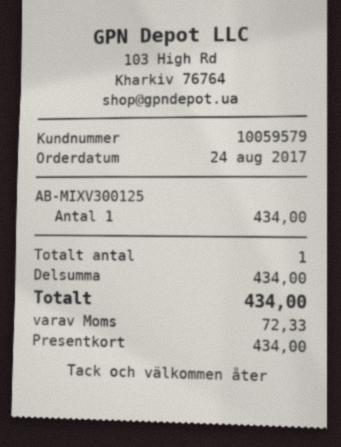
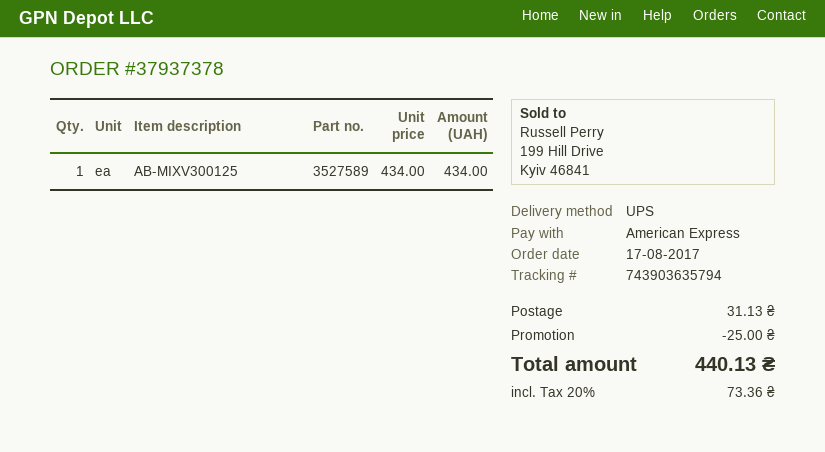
order date: 2017-08-24 -> 2017-08-17
payment method: gift card -> American Express
discount: none -> 25.00
shipping: none -> 31.13
tax: 72.33 -> 73.36
total: 434.00 -> 440.13

